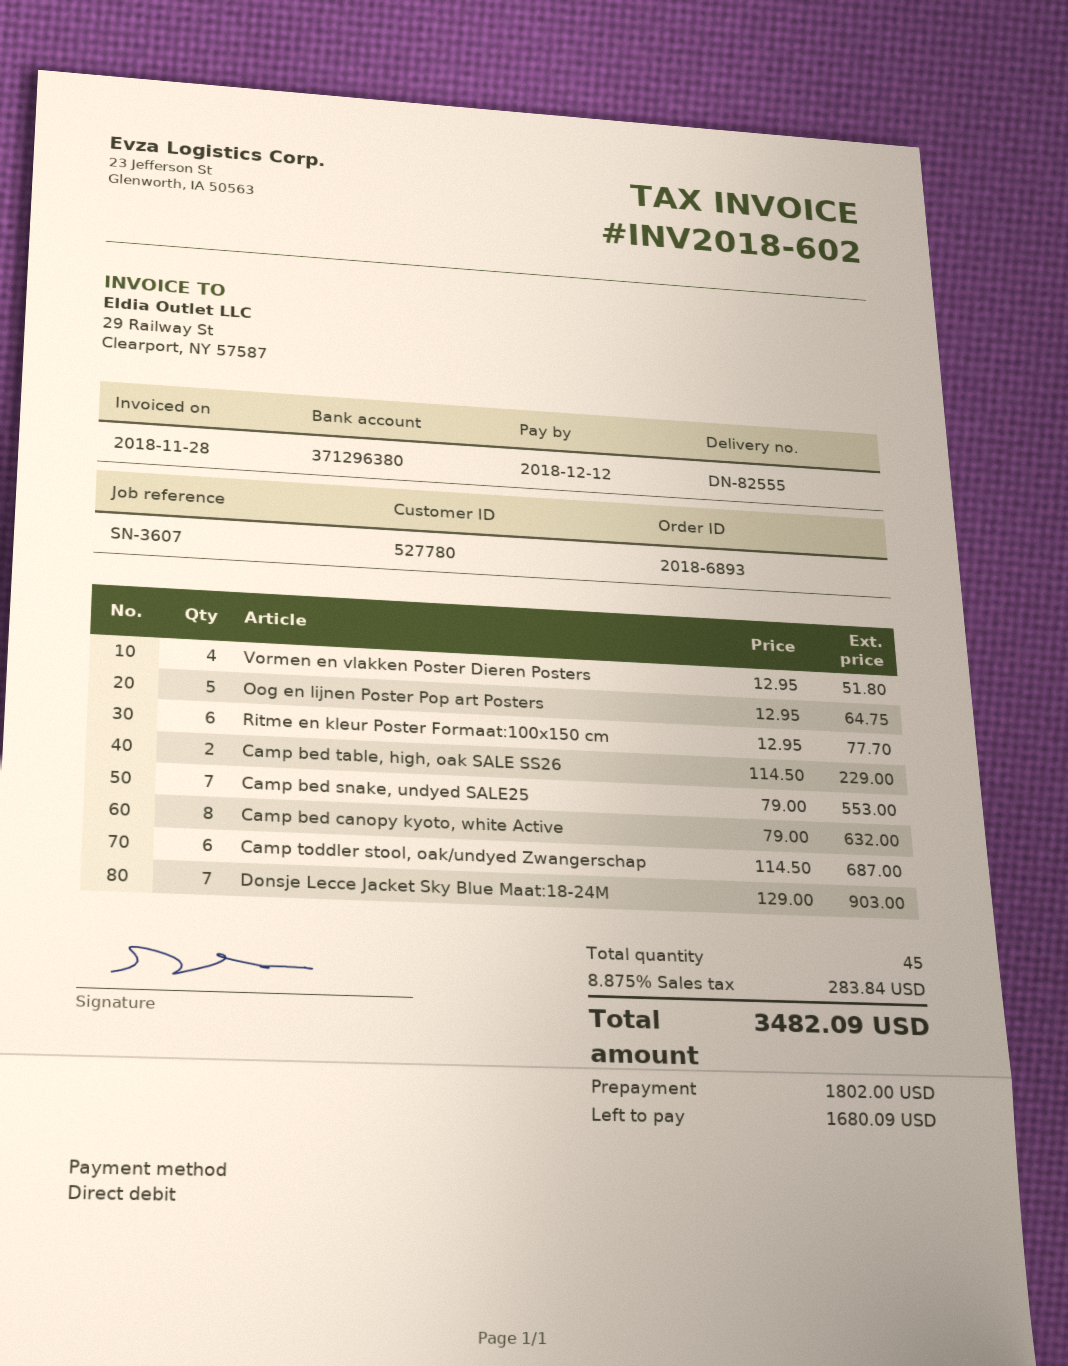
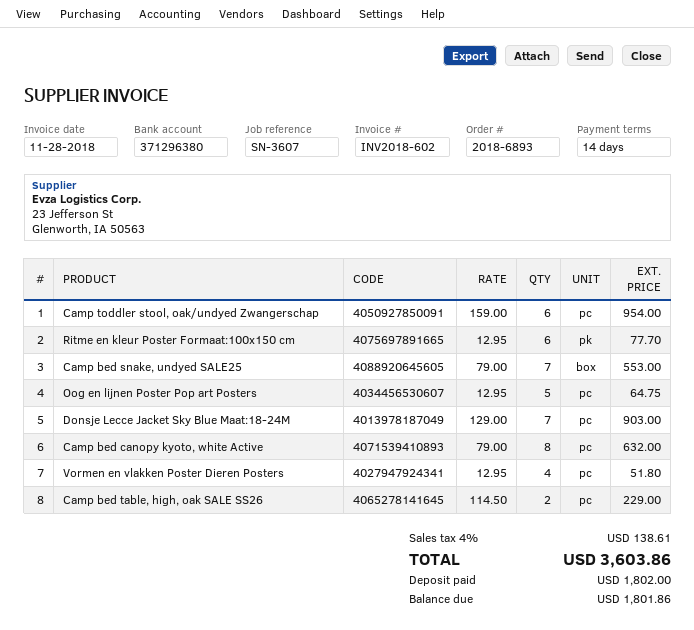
Camp toddler stool, oak/undyed Zwangerschap: 6 x 114.50 = 687.00 -> 6 x 159.00 = 954.00
tax: 8.875% = 283.84 -> 4% = 138.61
total: 3482.09 -> 3603.86
balance: 1680.09 -> 1801.86

